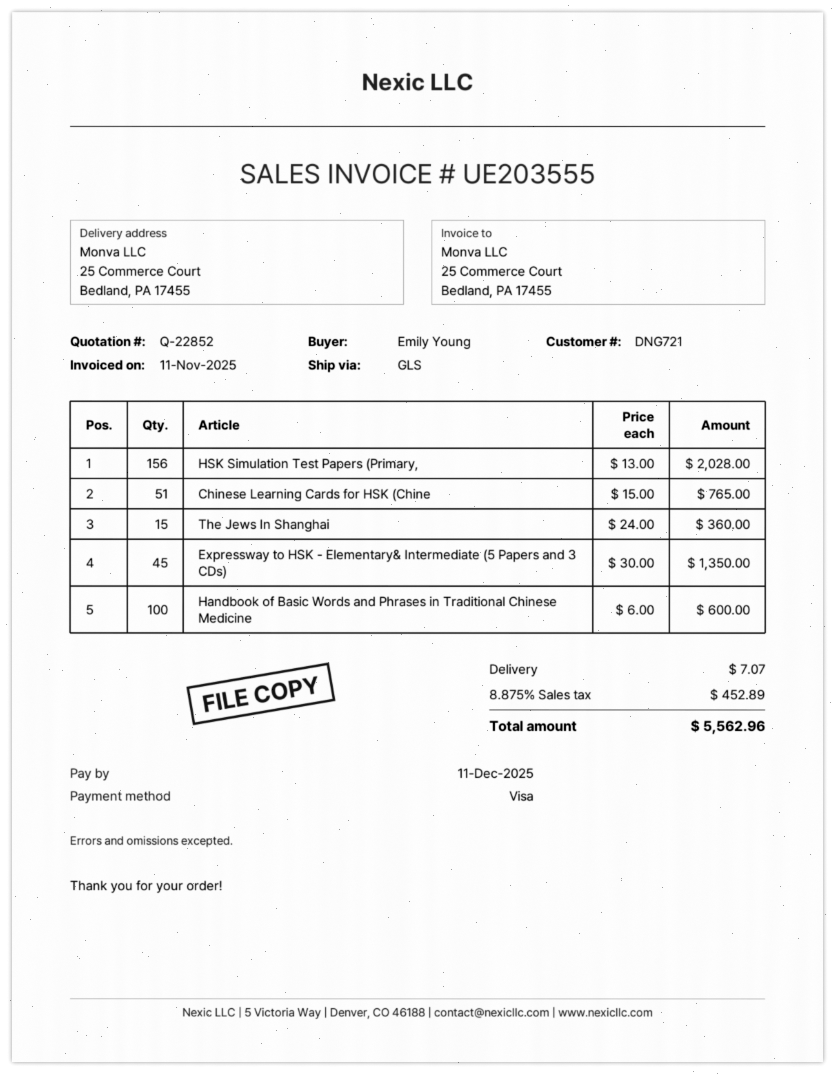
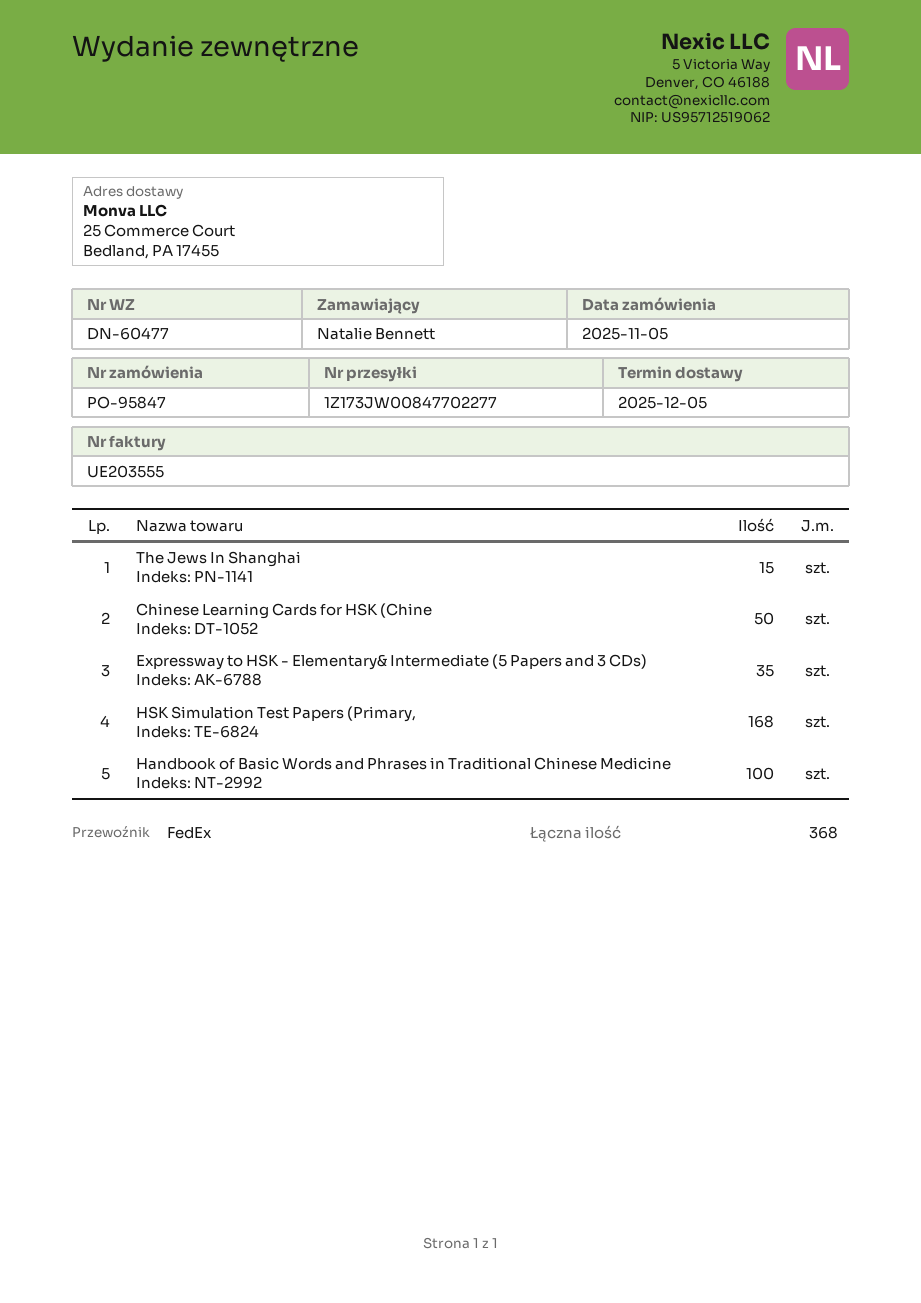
ordered by: Emily Young -> Natalie Bennett
shipping method: GLS -> FedEx
HSK Simulation Test Papers (Primary,: 156 -> 168
Chinese Learning Cards for HSK (Chine: 51 -> 50
Expressway to HSK - Elementary& Intermediate (5 Papers and 3 CDs): 45 -> 35

